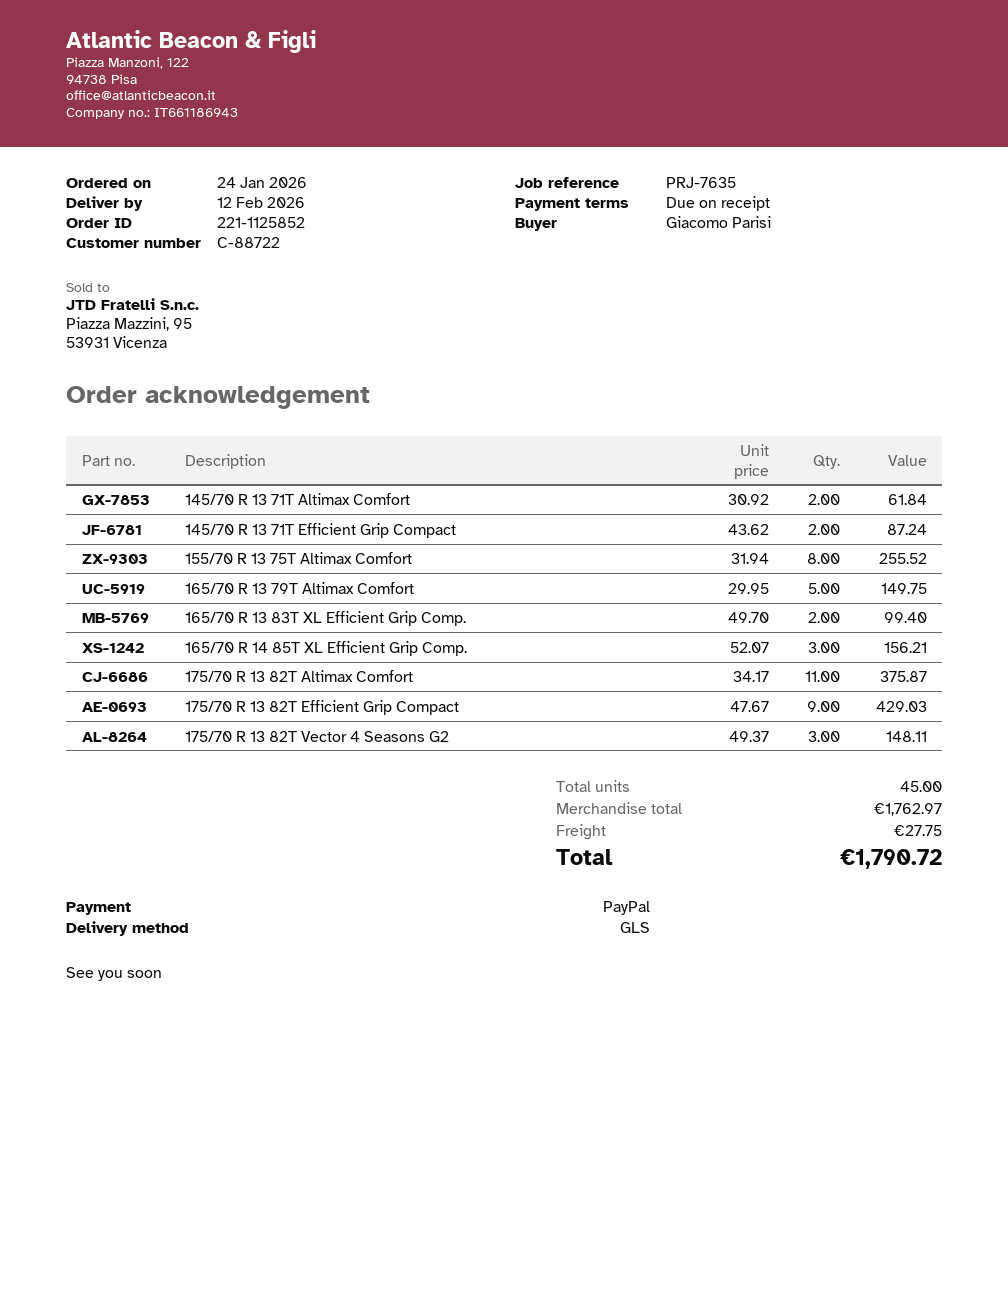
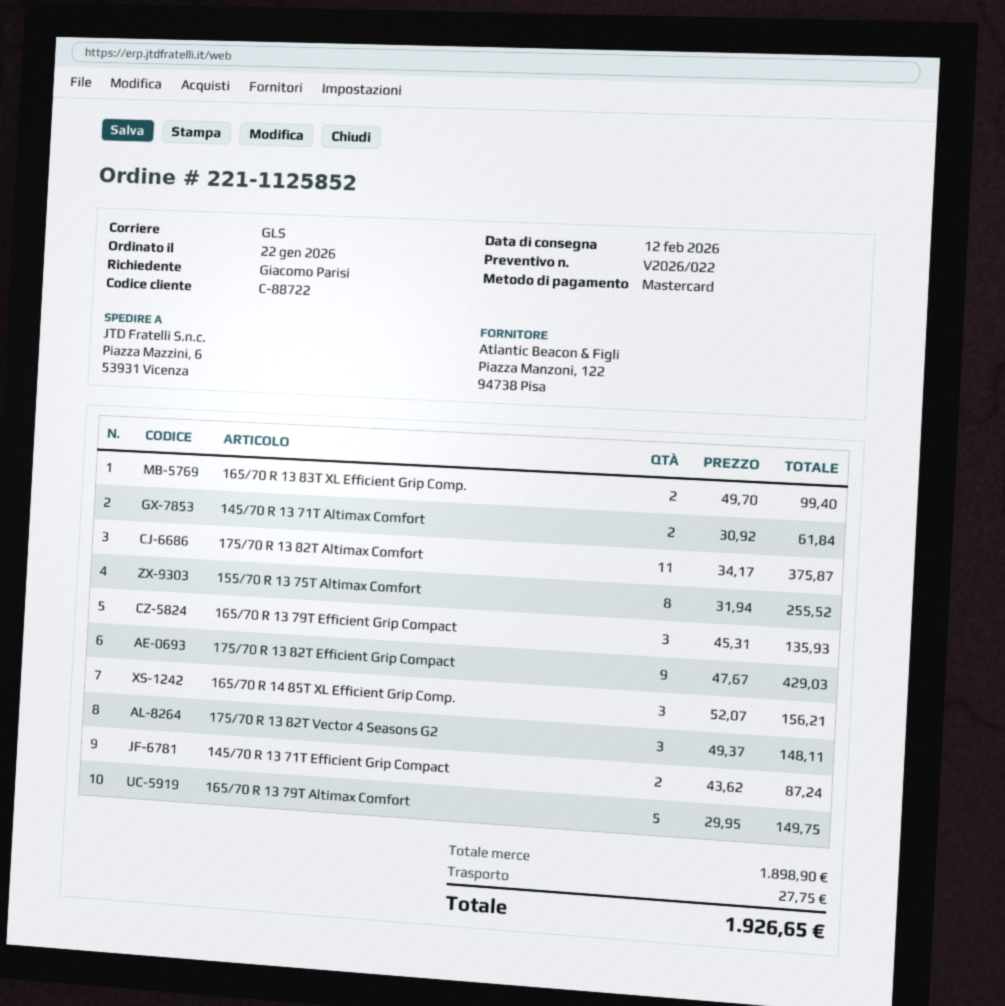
order date: 2026-01-24 -> 2026-01-22
payment method: PayPal -> Mastercard
165/70 R 13 79T Efficient Grip Compact: none -> 3 x 45.31 = 135.93
subtotal: 1762.97 -> 1898.90
total: 1790.72 -> 1926.65

